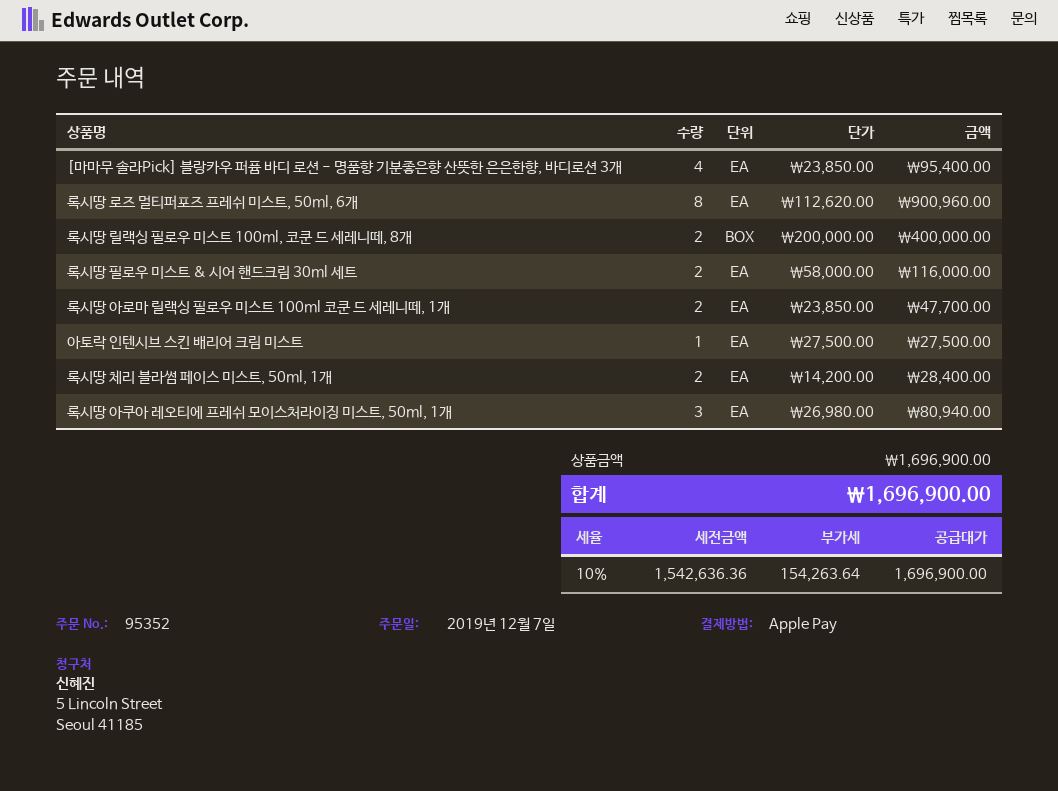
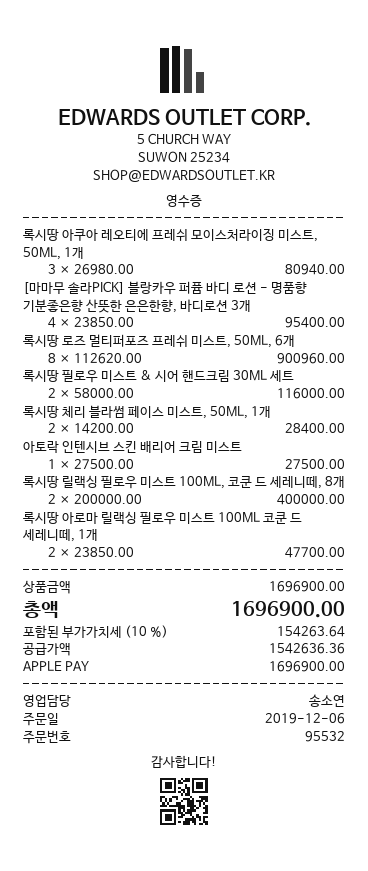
order number: 95352 -> 95532
order date: 2019-12-07 -> 2019-12-06

